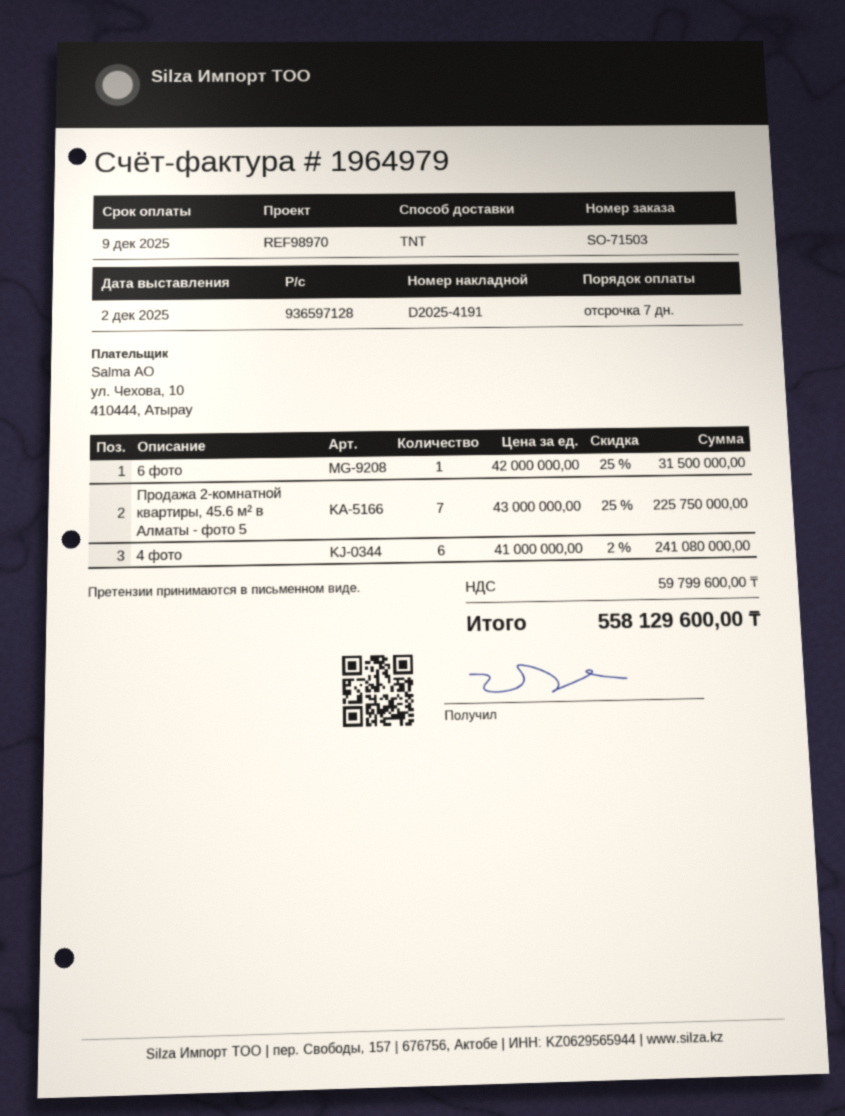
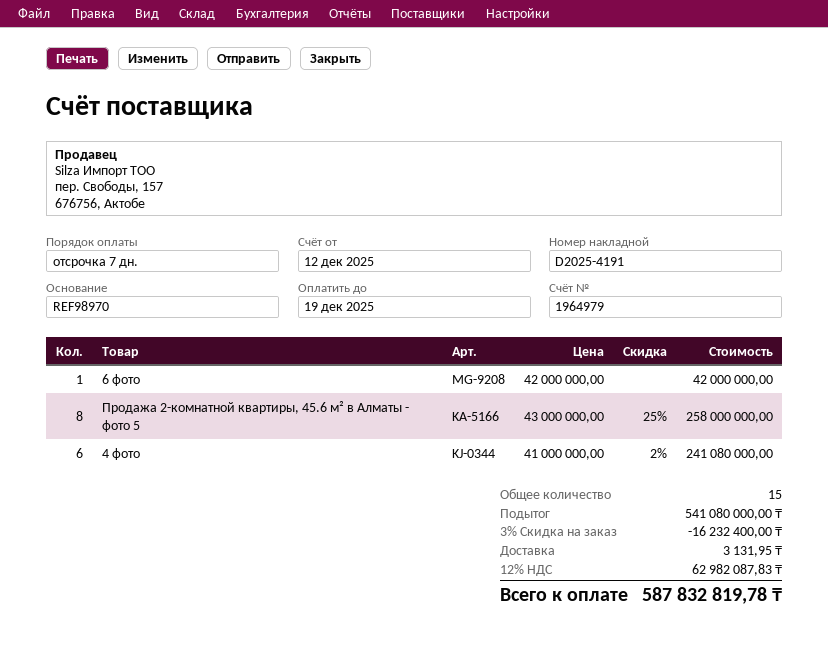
invoice date: 2025-12-02 -> 2025-12-12
due date: 2025-12-09 -> 2025-12-19
6 фото: 1 x 42000000.00 - 25% = 31500000.00 -> 1 x 42000000.00 = 42000000.00
Продажа 2-комнатной квартиры, 45.6 м² в Алматы - фото 5: 7 x 43000000.00 - 25% = 225750000.00 -> 8 x 43000000.00 - 25% = 258000000.00
discount: none -> 3% = 16232400.00
shipping: none -> 3131.95
tax: 59799600.00 -> 62982087.83
total: 558129600.00 -> 587832819.78

